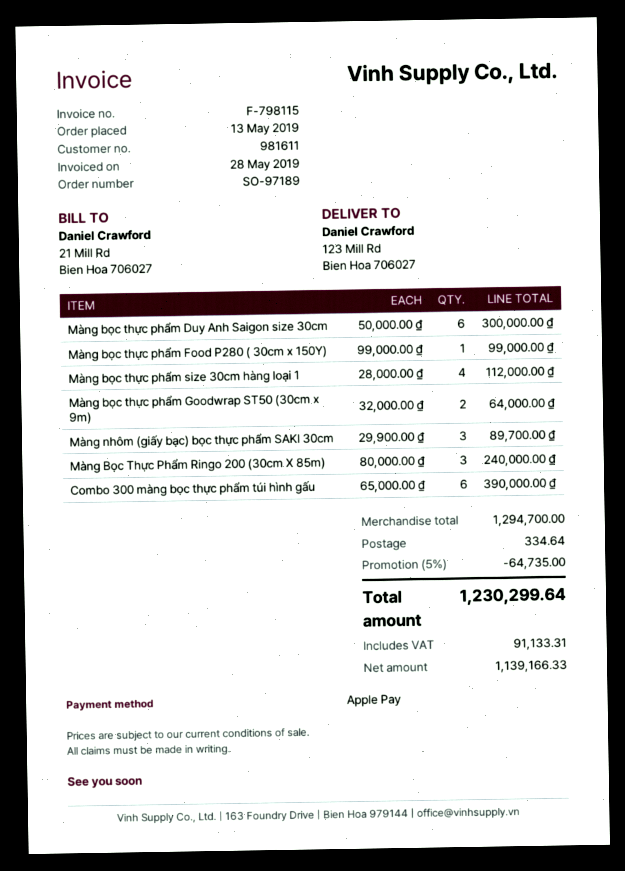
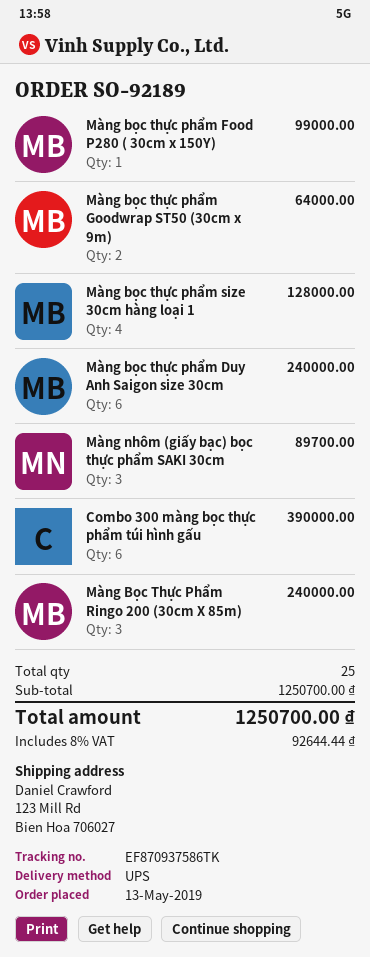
order number: SO-97189 -> SO-92189
Màng bọc thực phẩm Duy Anh Saigon size 30cm: 6 for 300000.00 -> 6 for 240000.00
Màng bọc thực phẩm size 30cm hàng loại 1: 4 for 112000.00 -> 4 for 128000.00
subtotal: 1294700.00 -> 1250700.00
discount: 5% = 64735.00 -> none
shipping: 334.64 -> none
tax: 91133.31 -> 92644.44
total: 1230299.64 -> 1250700.00

